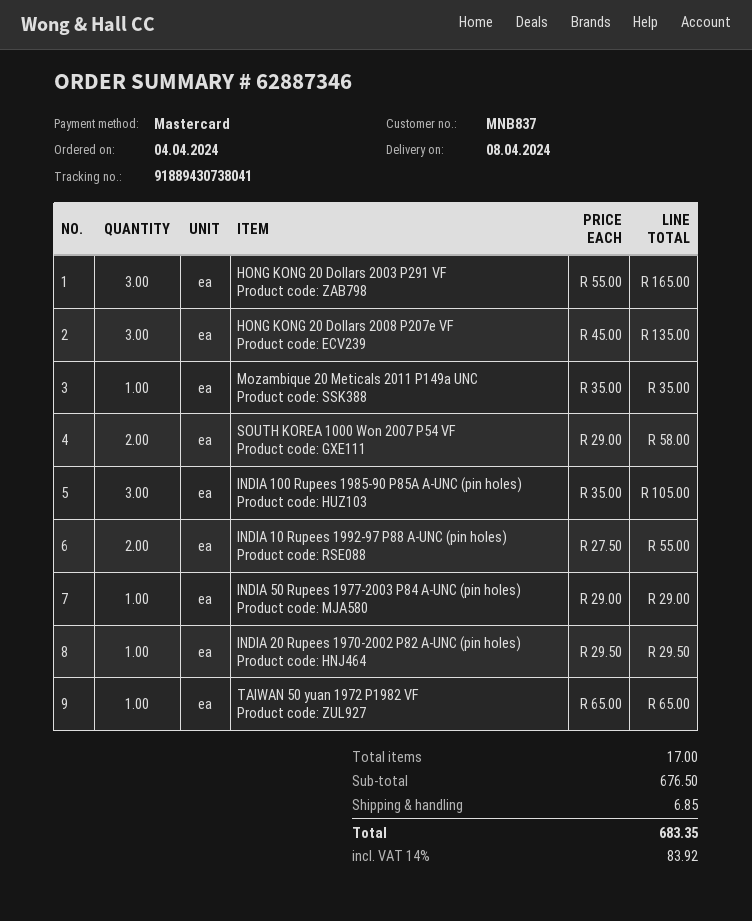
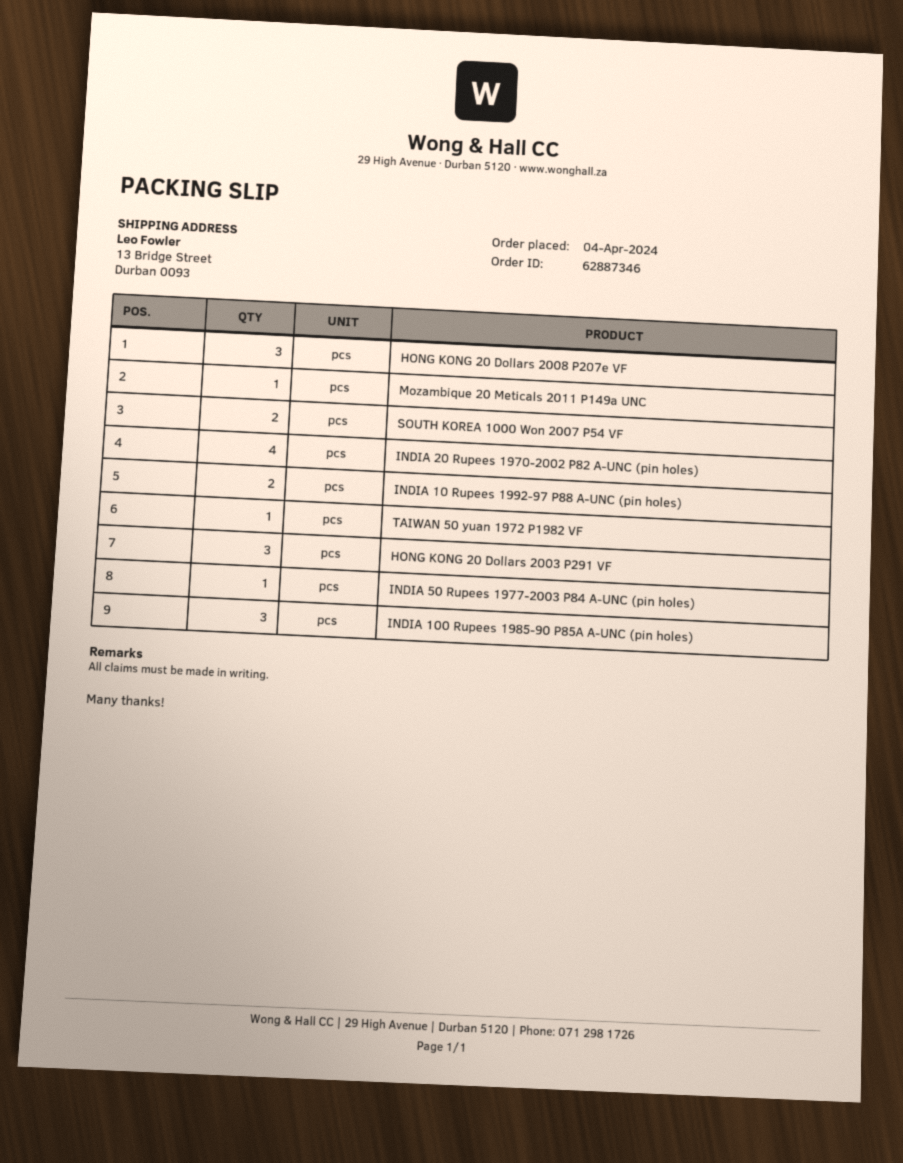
INDIA 20 Rupees 1970-2002 P82 A-UNC (pin holes): 1 -> 4

